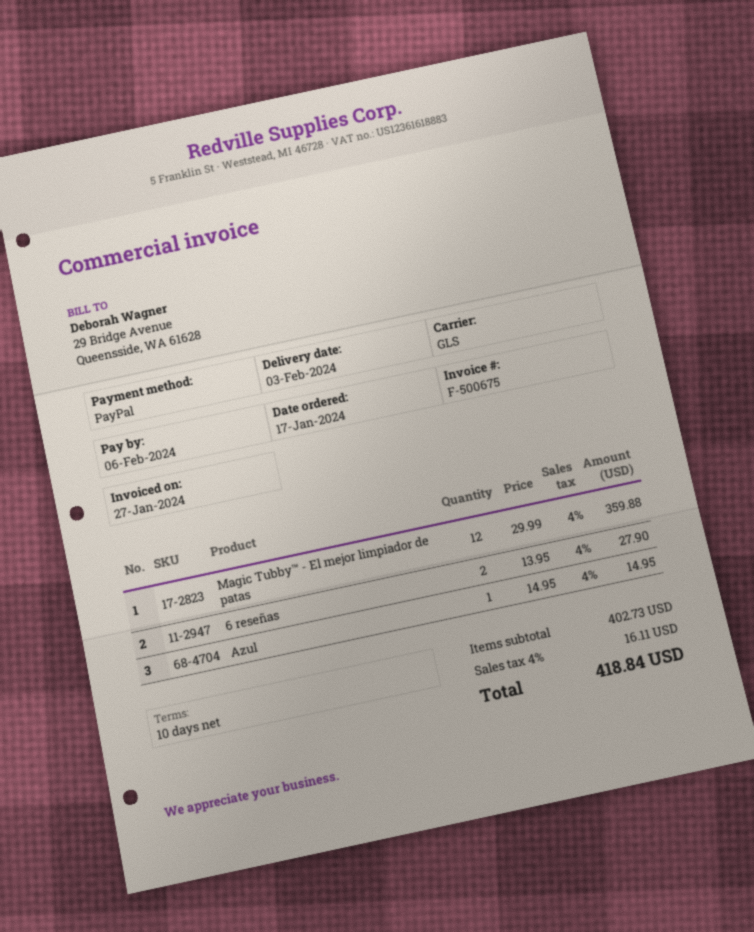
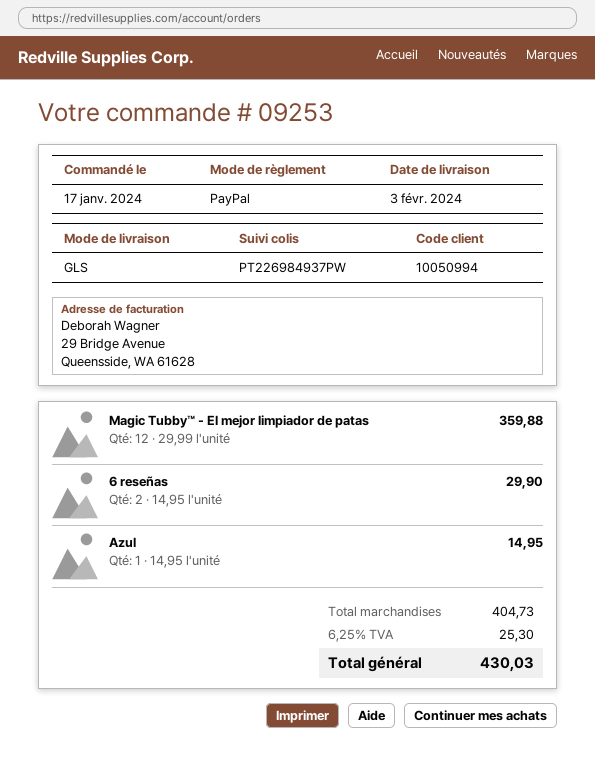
6 reseñas: 2 x 13.95 = 27.90 -> 2 x 14.95 = 29.90
subtotal: 402.73 -> 404.73
tax: 4% = 16.11 -> 6.25% = 25.30
total: 418.84 -> 430.03

